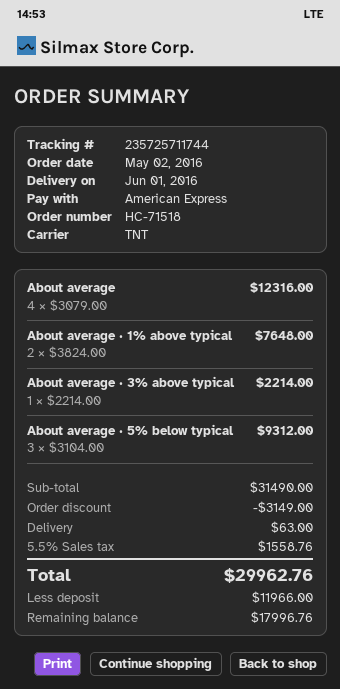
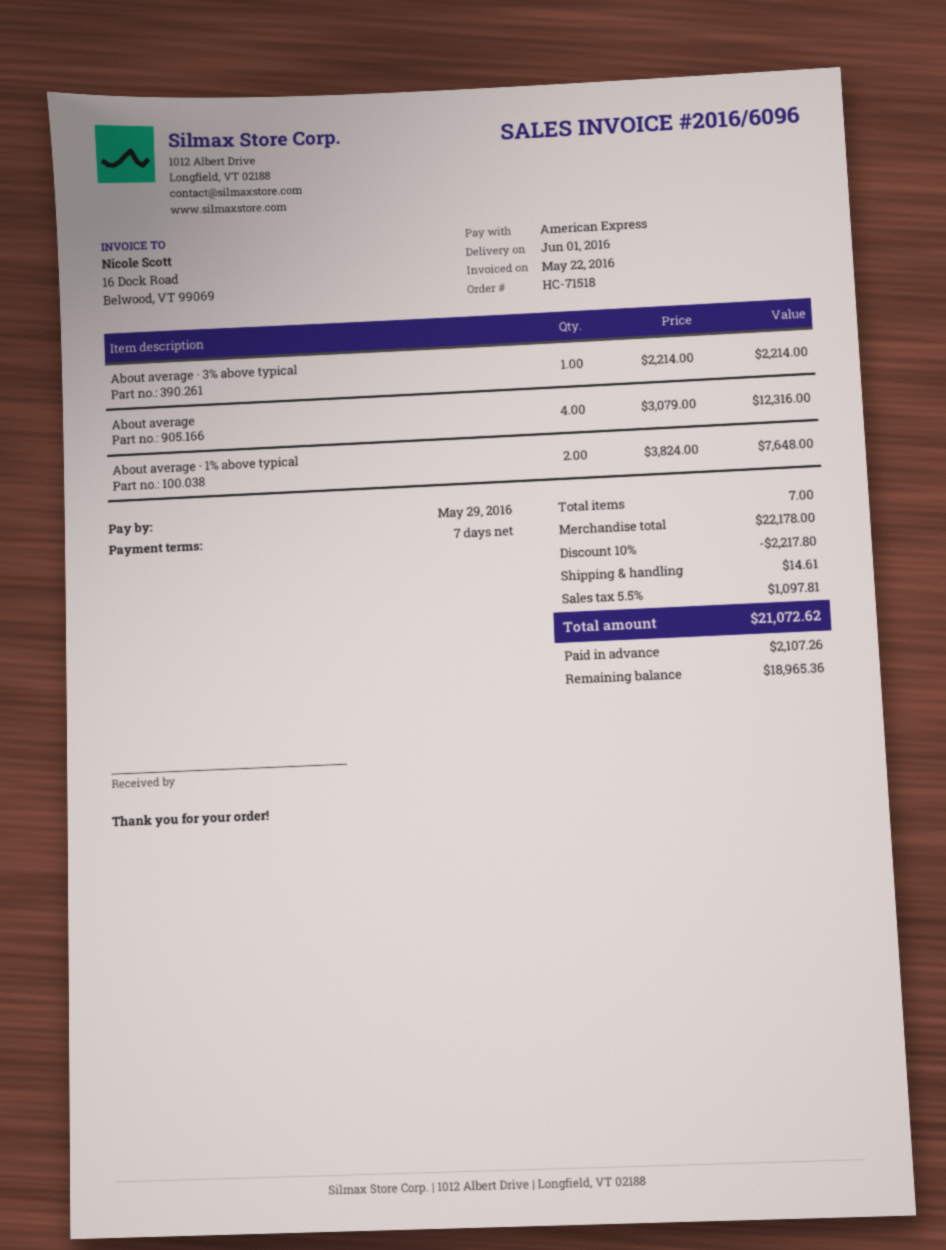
About average · 5% below typical: 3 x 3104.00 = 9312.00 -> none
subtotal: 31490.00 -> 22178.00
discount: 3149.00 -> 2217.80
shipping: 63.00 -> 14.61
tax: 5.5% = 1558.76 -> 5.5% = 1097.81
total: 29962.76 -> 21072.62
deposit: 11966.00 -> 2107.26
balance: 17996.76 -> 18965.36

